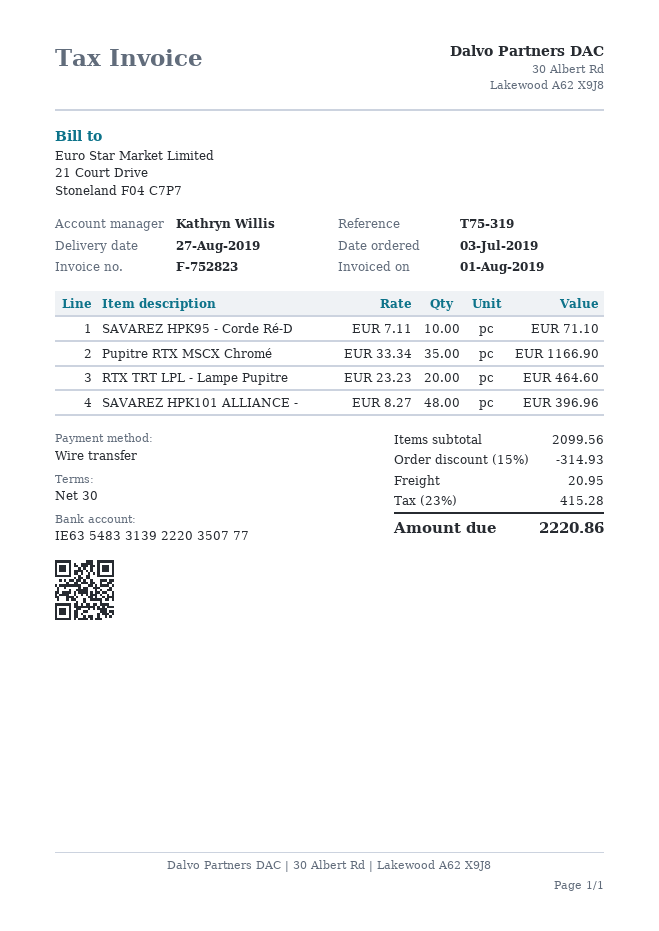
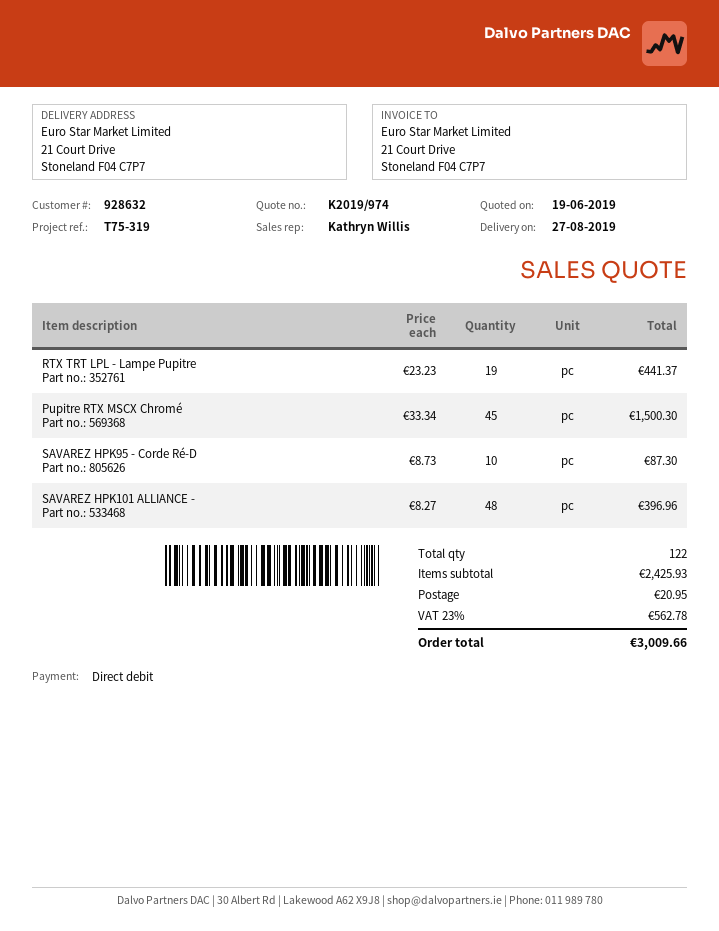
payment method: bank transfer -> direct debit
SAVAREZ HPK95 - Corde Ré-D: 10 x 7.11 = 71.10 -> 10 x 8.73 = 87.30
Pupitre RTX MSCX Chromé: 35 x 33.34 = 1166.90 -> 45 x 33.34 = 1500.30
RTX TRT LPL - Lampe Pupitre: 20 x 23.23 = 464.60 -> 19 x 23.23 = 441.37
subtotal: 2099.56 -> 2425.93
discount: 15% = 314.93 -> none
tax: 23% = 415.28 -> 23% = 562.78
total: 2220.86 -> 3009.66

